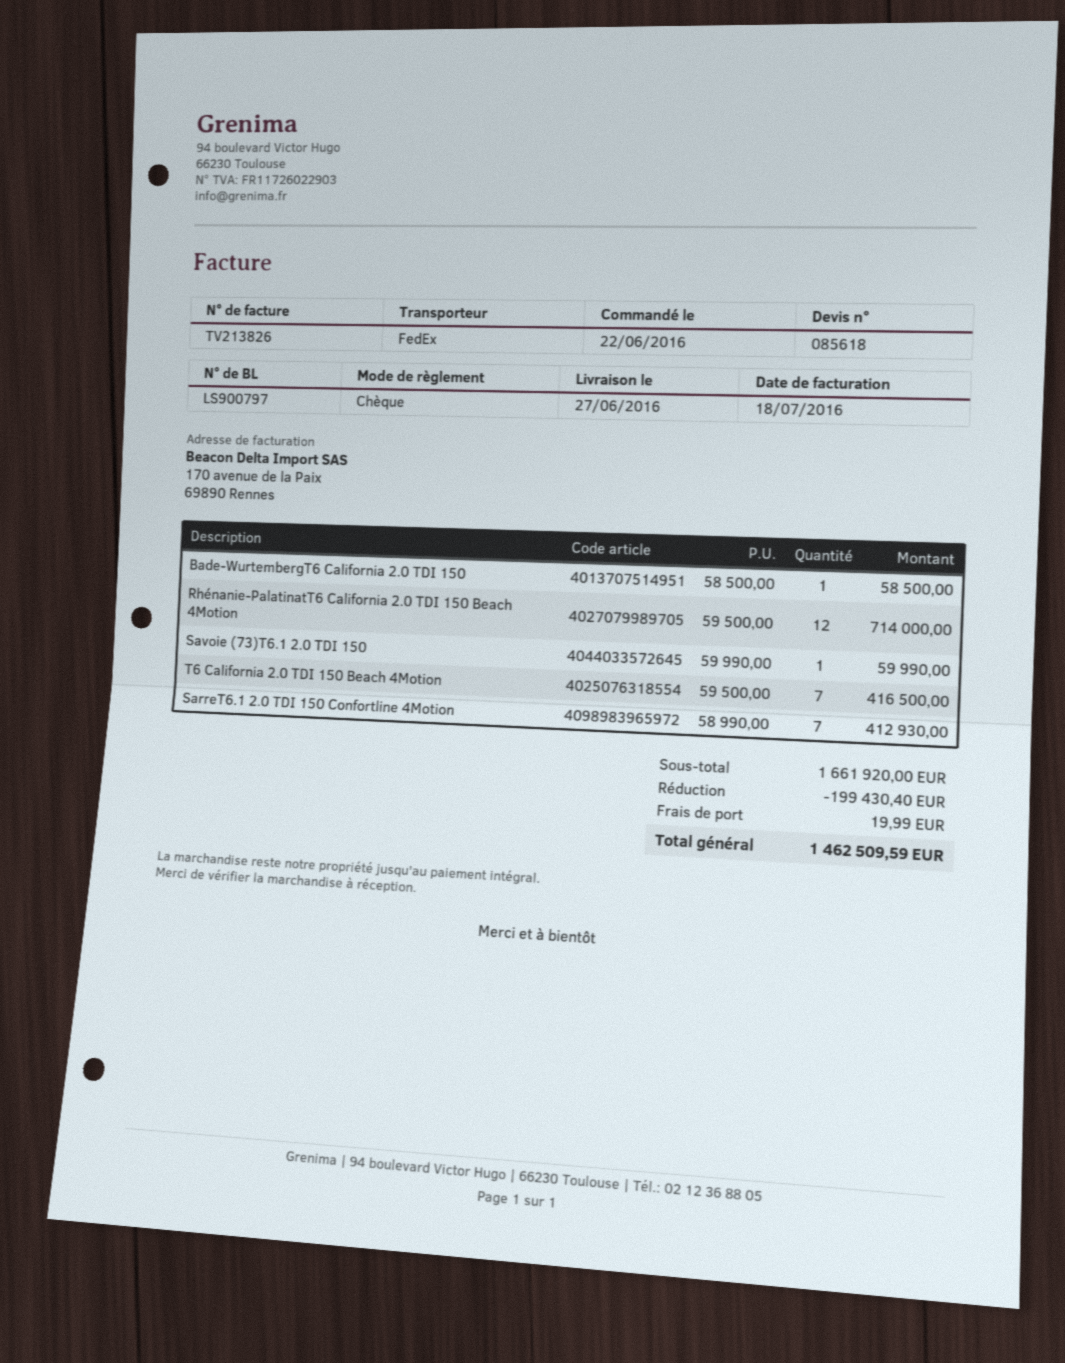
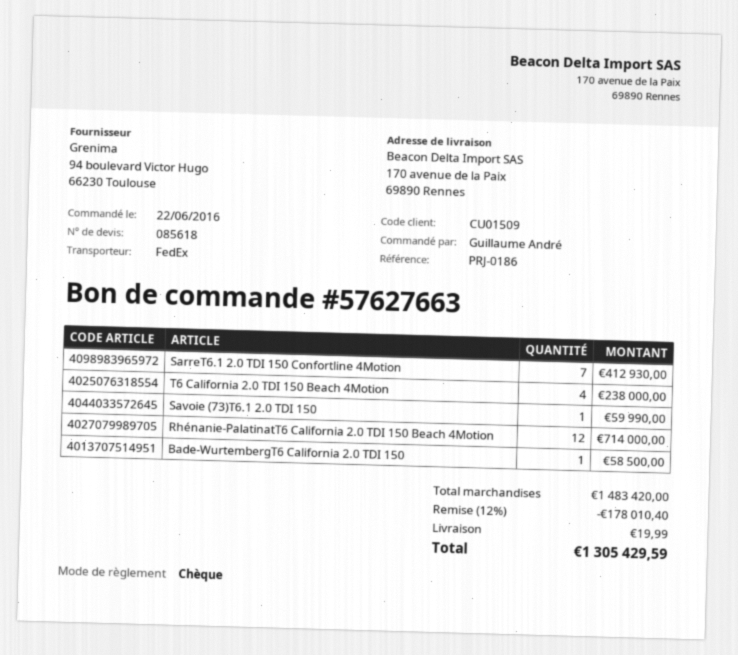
T6 California 2.0 TDI 150 Beach 4Motion: 7 for 416500.00 -> 4 for 238000.00
subtotal: 1661920.00 -> 1483420.00
discount: 199430.40 -> 178010.40
total: 1462509.59 -> 1305429.59

